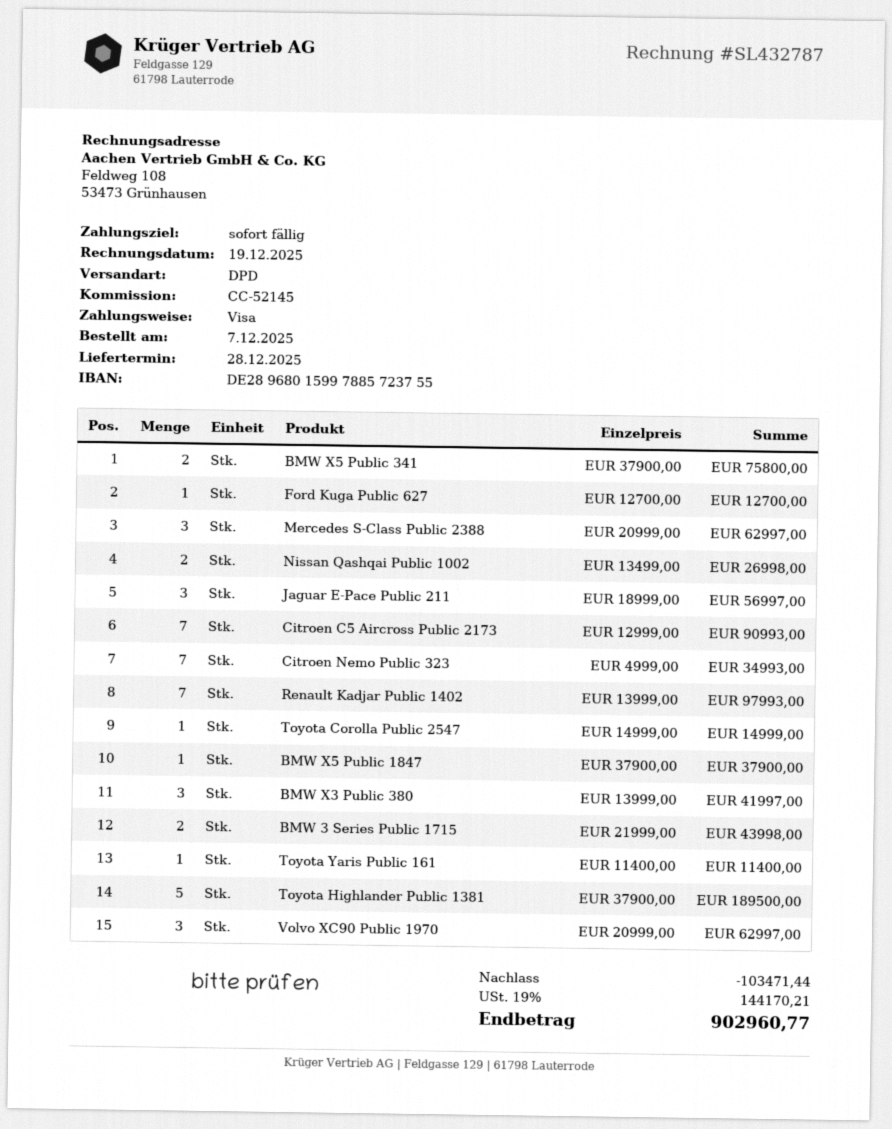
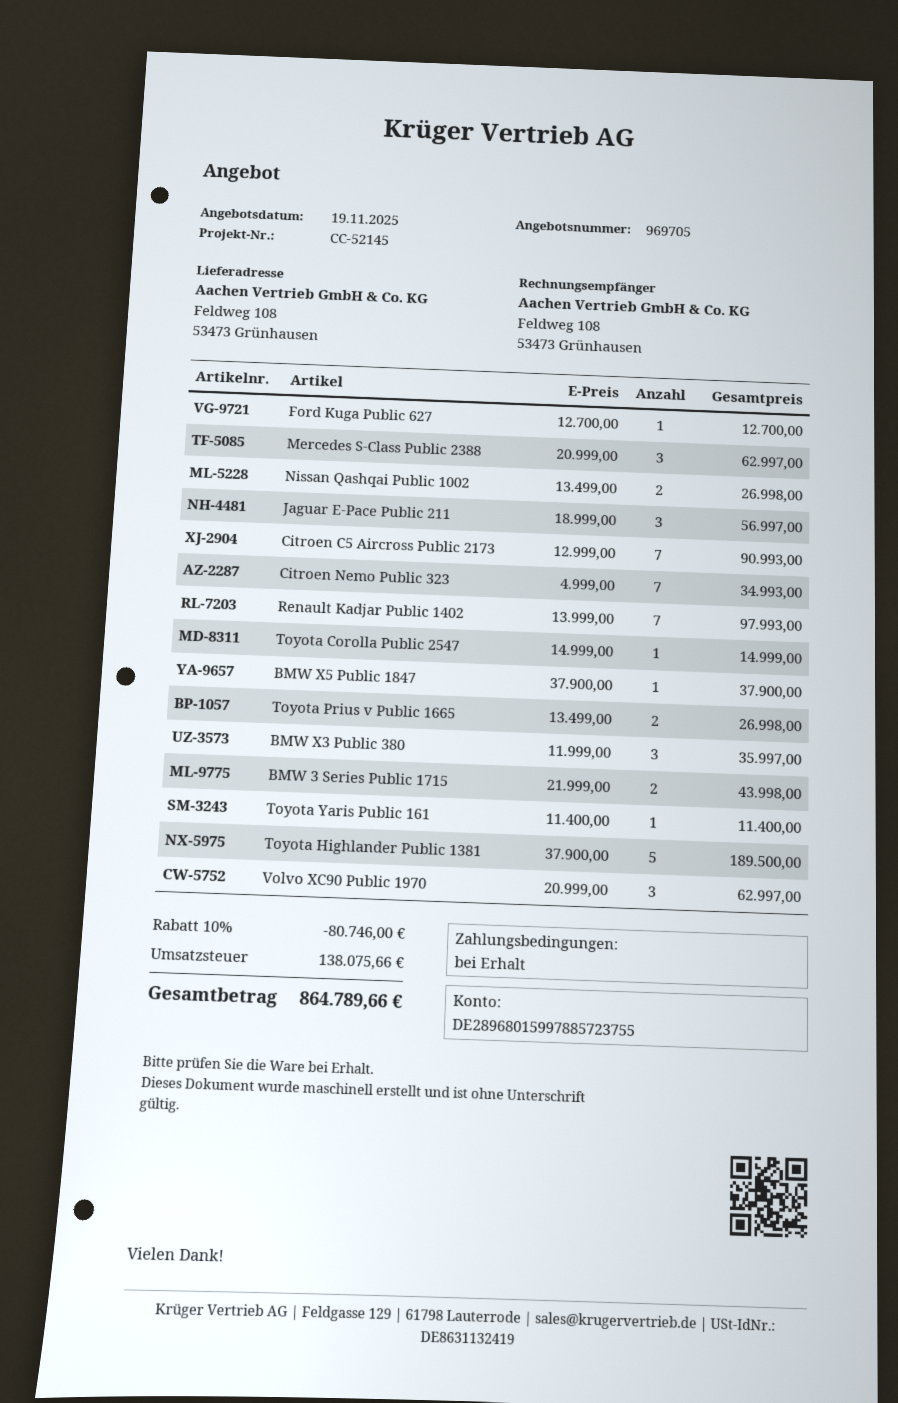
BMW X5 Public 341: 2 x 37900.00 = 75800.00 -> none
BMW X3 Public 380: 3 x 13999.00 = 41997.00 -> 3 x 11999.00 = 35997.00
Toyota Prius v Public 1665: none -> 2 x 13499.00 = 26998.00
discount: 103471.44 -> 80746.00
tax: 144170.21 -> 138075.66
total: 902960.77 -> 864789.66

